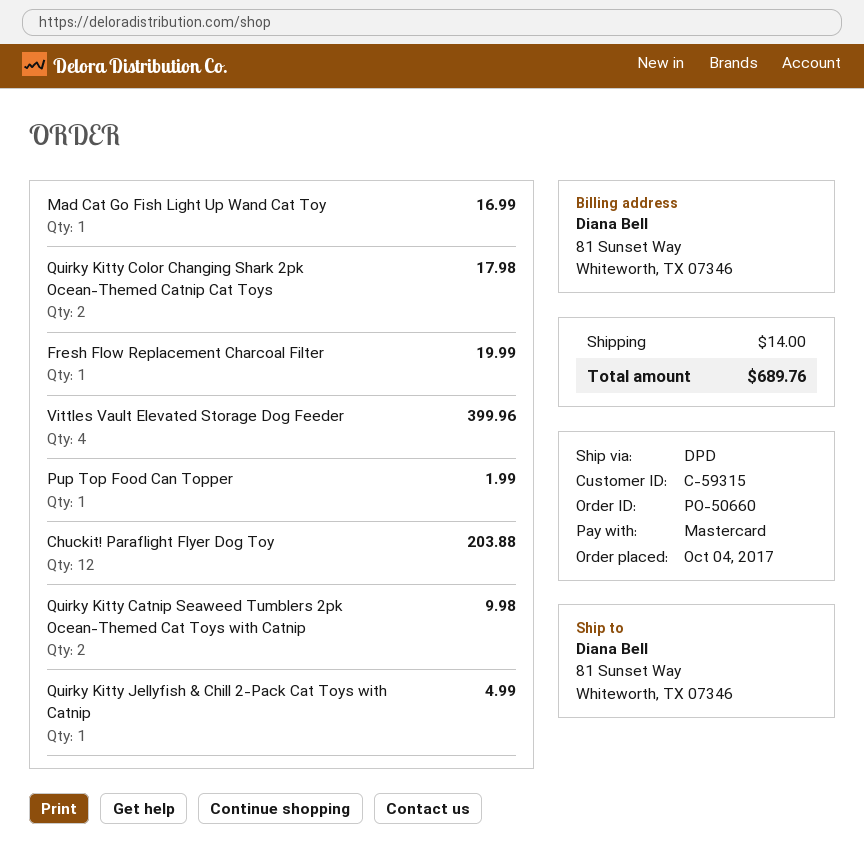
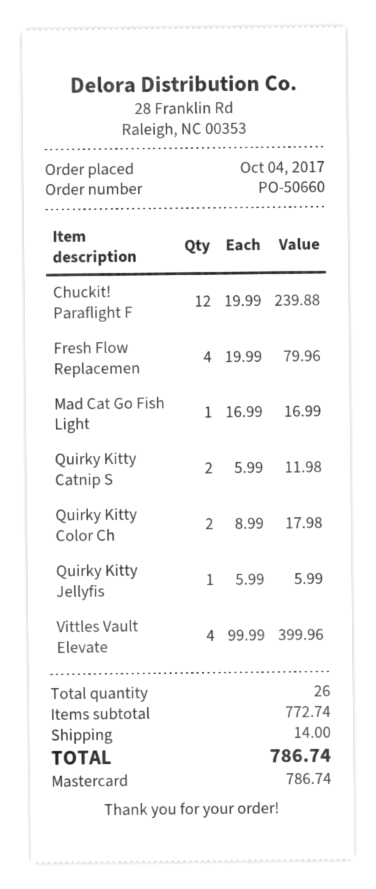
Fresh Flow Replacement Charcoal Filter: 1 for 19.99 -> 4 for 79.96
Pup Top Food Can Topper: 1 for 1.99 -> none
Chuckit! Paraflight Flyer Dog Toy: 12 for 203.88 -> 12 for 239.88
Quirky Kitty Catnip Seaweed Tumblers 2pk Ocean-Themed Cat Toys with Catnip: 2 for 9.98 -> 2 for 11.98
Quirky Kitty Jellyfish & Chill 2-Pack Cat Toys with Catnip: 1 for 4.99 -> 1 for 5.99
total: 689.76 -> 786.74

